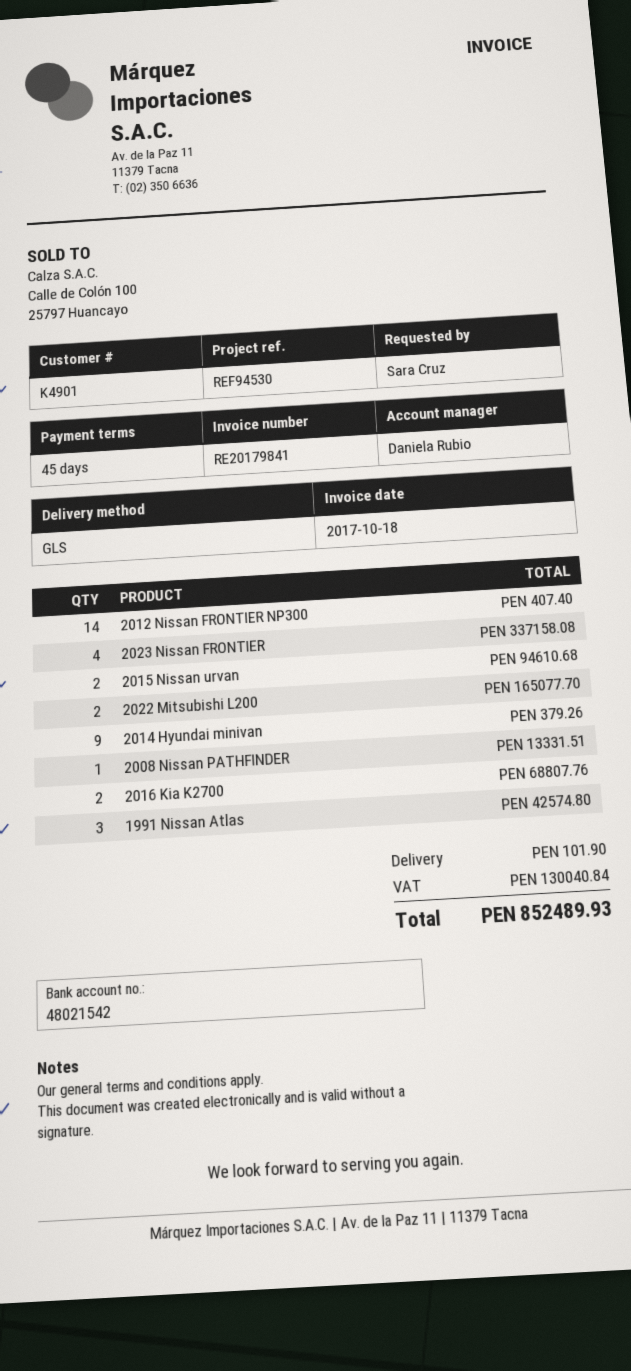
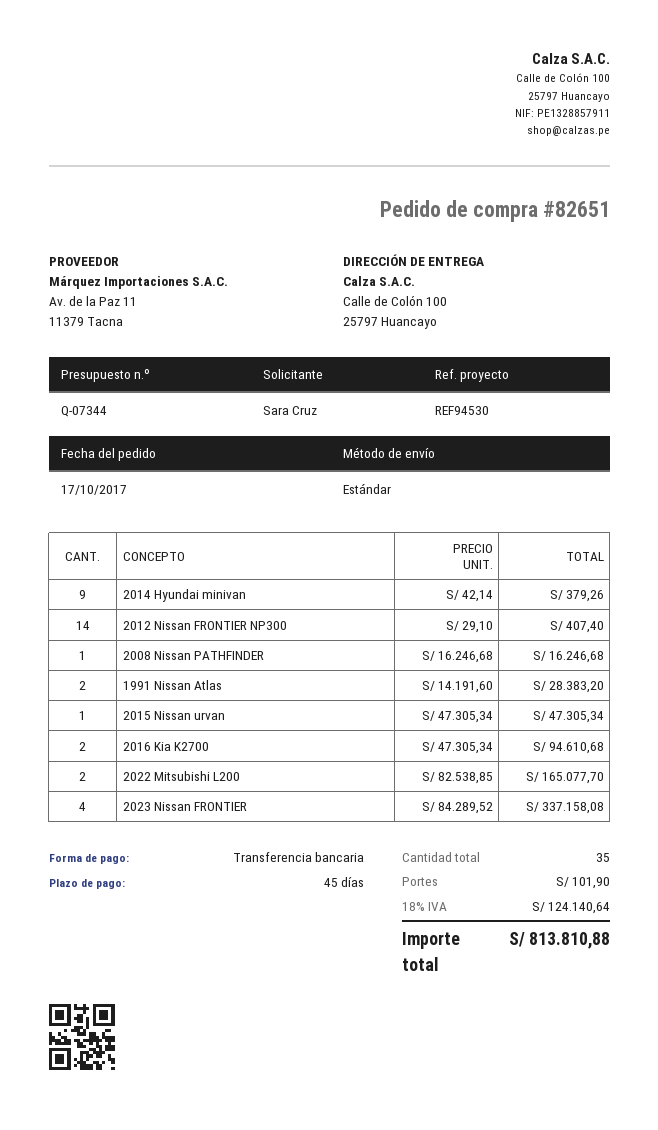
shipping method: GLS -> standard
2015 Nissan urvan: 2 for 94610.68 -> 1 for 47305.34
2008 Nissan PATHFINDER: 1 for 13331.51 -> 1 for 16246.68
2016 Kia K2700: 2 for 68807.76 -> 2 for 94610.68
1991 Nissan Atlas: 3 for 42574.80 -> 2 for 28383.20
tax: 130040.84 -> 124140.64
total: 852489.93 -> 813810.88

